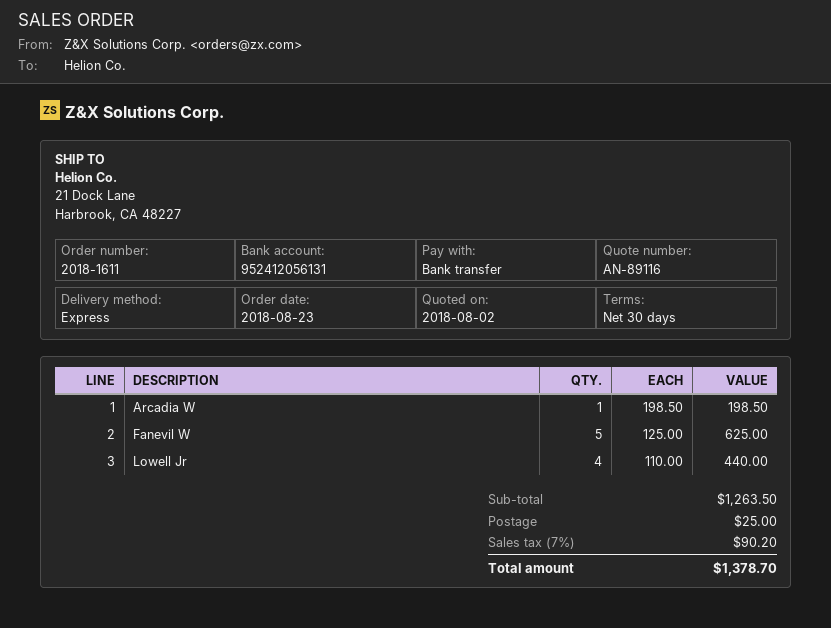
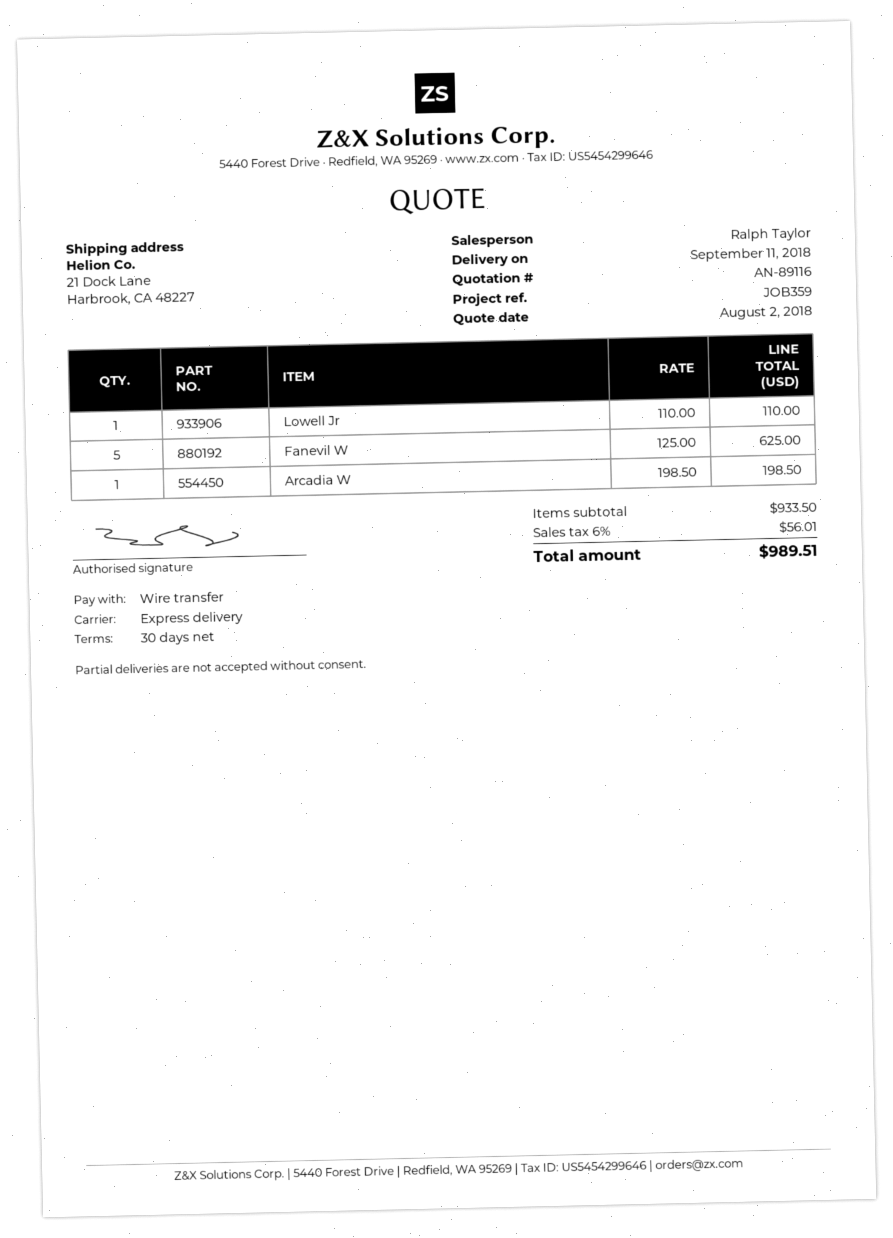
Lowell Jr: 4 x 110.00 = 440.00 -> 1 x 110.00 = 110.00
subtotal: 1263.50 -> 933.50
shipping: 25.00 -> none
tax: 7% = 90.20 -> 6% = 56.01
total: 1378.70 -> 989.51

